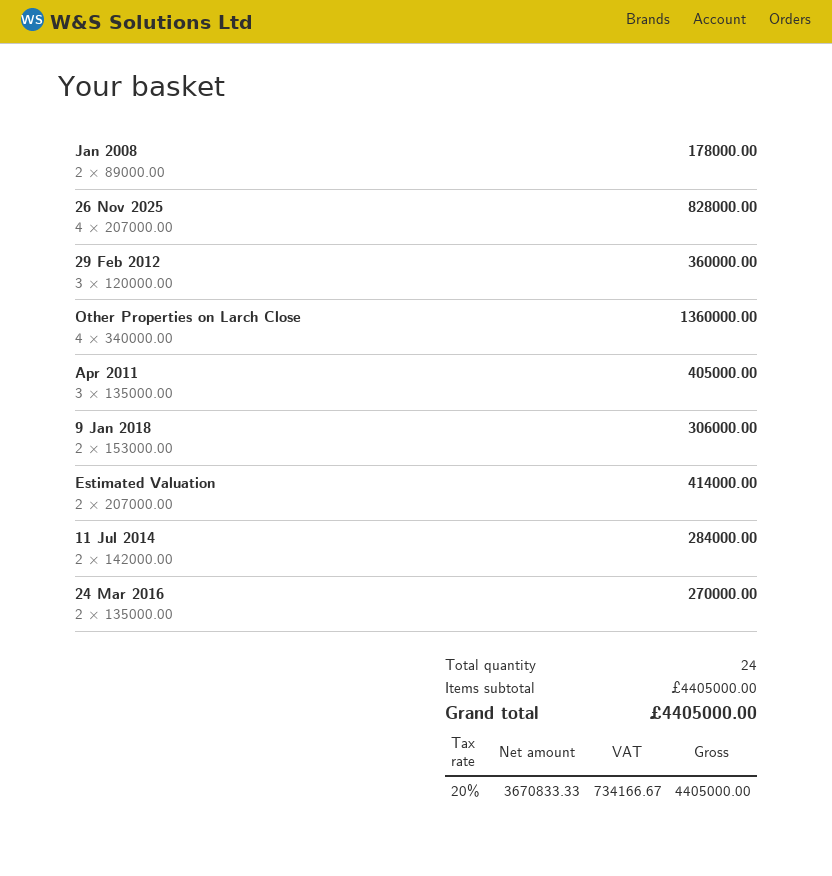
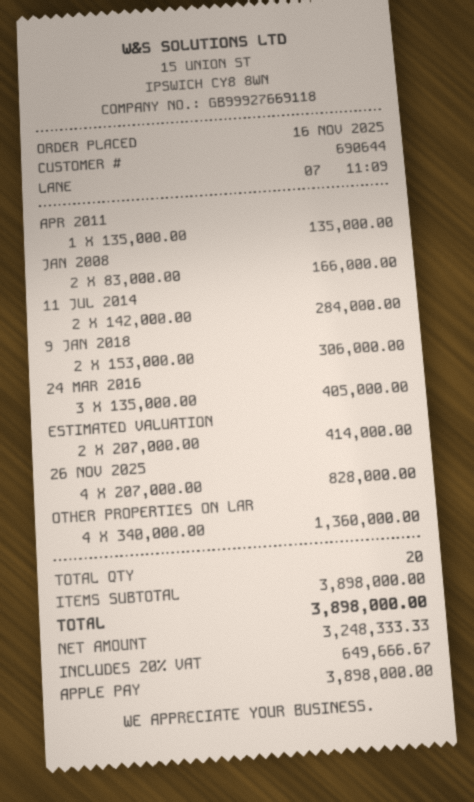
Jan 2008: 2 x 89000.00 = 178000.00 -> 2 x 83000.00 = 166000.00
29 Feb 2012: 3 x 120000.00 = 360000.00 -> none
Apr 2011: 3 x 135000.00 = 405000.00 -> 1 x 135000.00 = 135000.00
24 Mar 2016: 2 x 135000.00 = 270000.00 -> 3 x 135000.00 = 405000.00
total quantity: 24 -> 20
subtotal: 4405000.00 -> 3898000.00
net: 3670833.33 -> 3248333.33
tax: 20% = 734166.67 -> 20% = 649666.67
total: 4405000.00 -> 3898000.00

